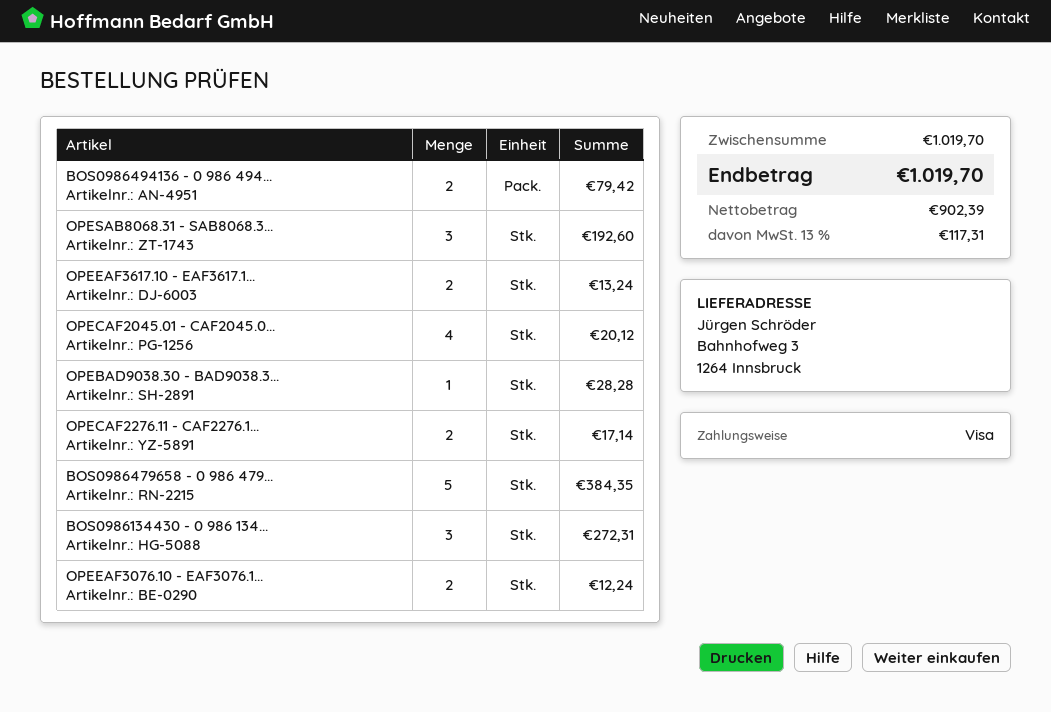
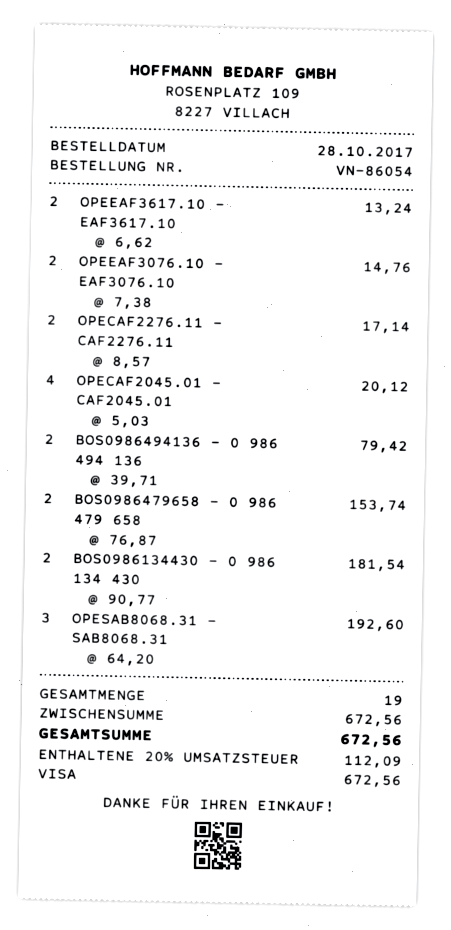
OPEBAD9038.30 - BAD9038.3...: 1 for 28.28 -> none
BOS0986479658 - 0 986 479...: 5 for 384.35 -> 2 for 153.74
BOS0986134430 - 0 986 134...: 3 for 272.31 -> 2 for 181.54
OPEEAF3076.10 - EAF3076.1...: 2 for 12.24 -> 2 for 14.76
subtotal: 1019.70 -> 672.56
tax: 13% = 117.31 -> 20% = 112.09
total: 1019.70 -> 672.56

